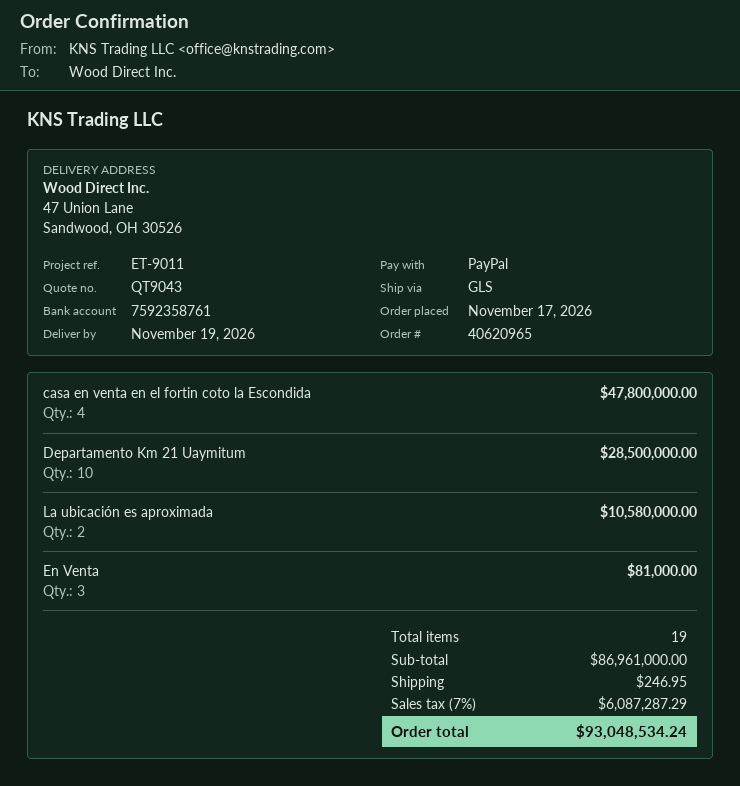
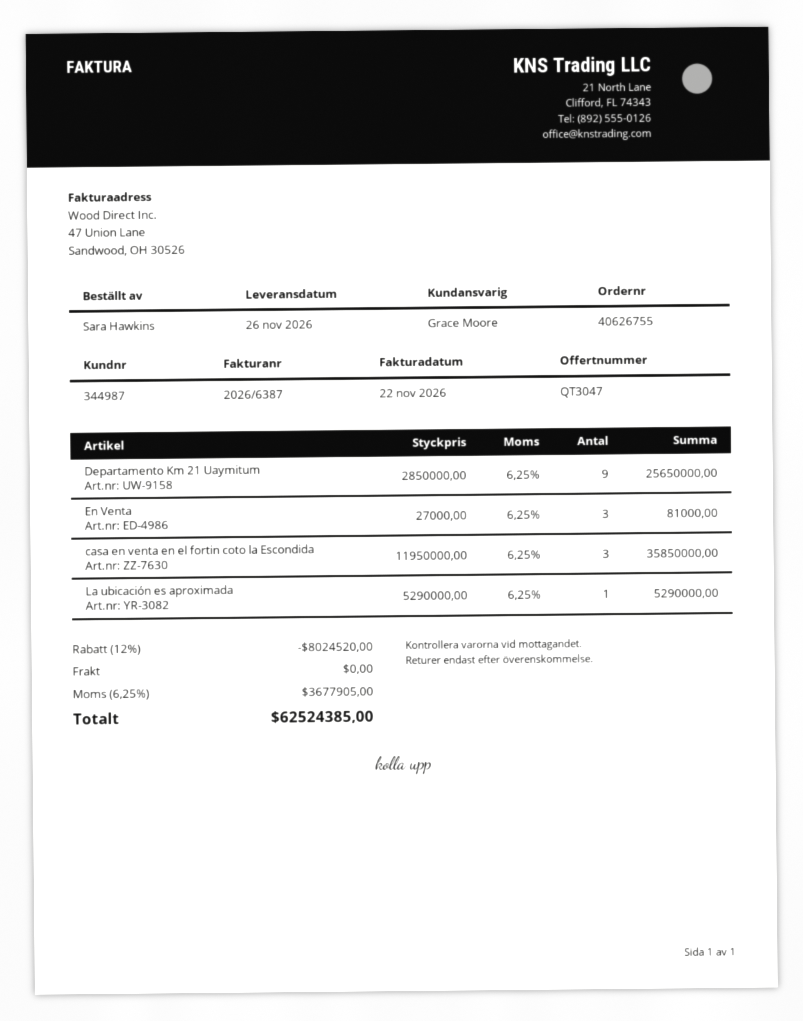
quote number: QT9043 -> QT3047
order number: 40620965 -> 40626755
delivery date: 2026-11-19 -> 2026-11-26
casa en venta en el fortin coto la Escondida: 4 for 47800000.00 -> 3 for 35850000.00
Departamento Km 21 Uaymitum: 10 for 28500000.00 -> 9 for 25650000.00
La ubicación es aproximada: 2 for 10580000.00 -> 1 for 5290000.00
discount: none -> 12% = 8024520.00
shipping: 246.95 -> 0.00
tax: 7% = 6087287.29 -> 6.25% = 3677905.00
total: 93048534.24 -> 62524385.00

